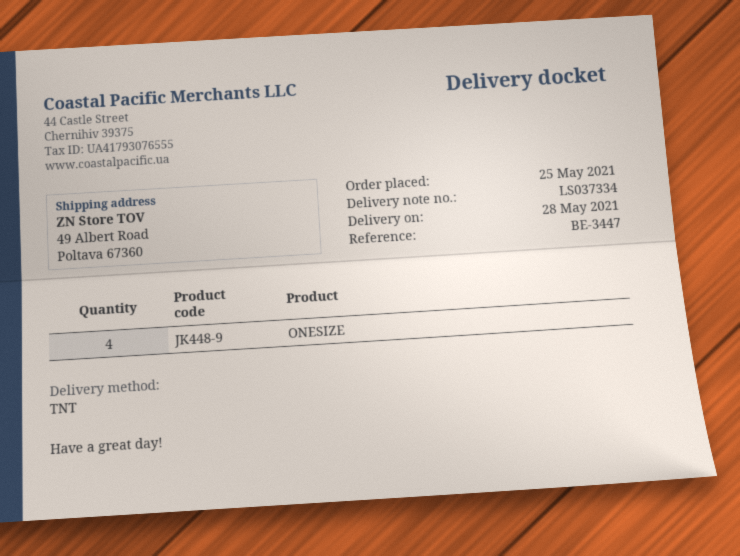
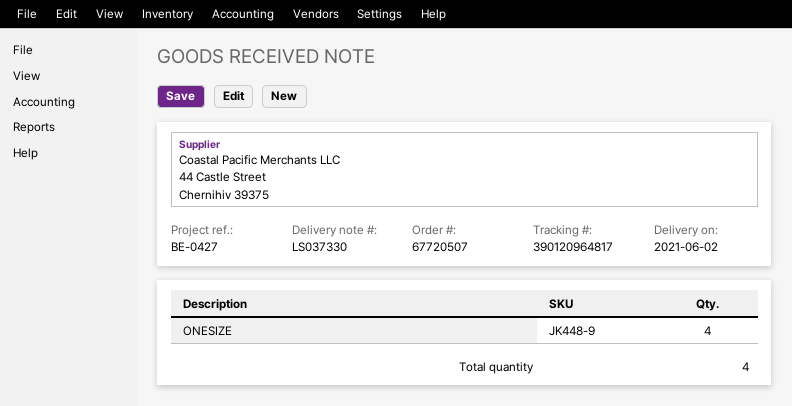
delivery note number: LS037334 -> LS037330
delivery date: 2021-05-28 -> 2021-06-02
reference: BE-3447 -> BE-0427

